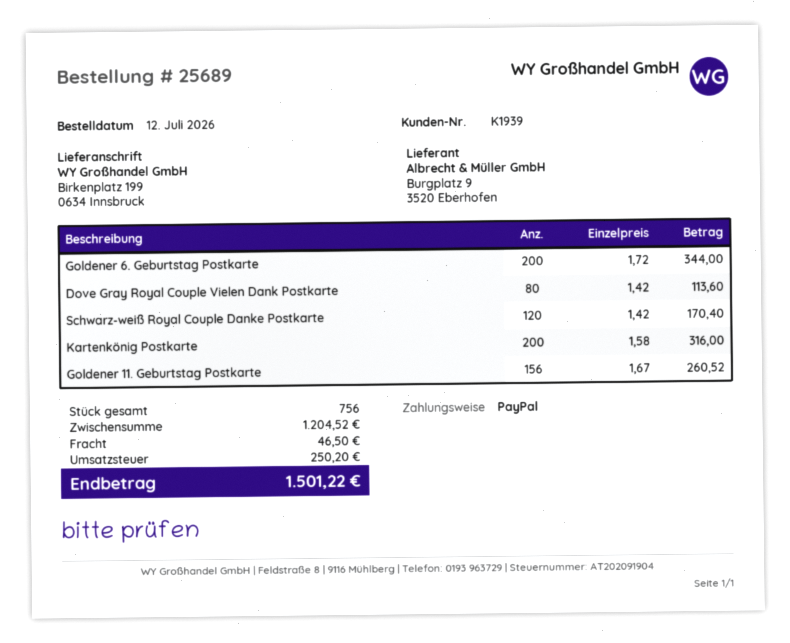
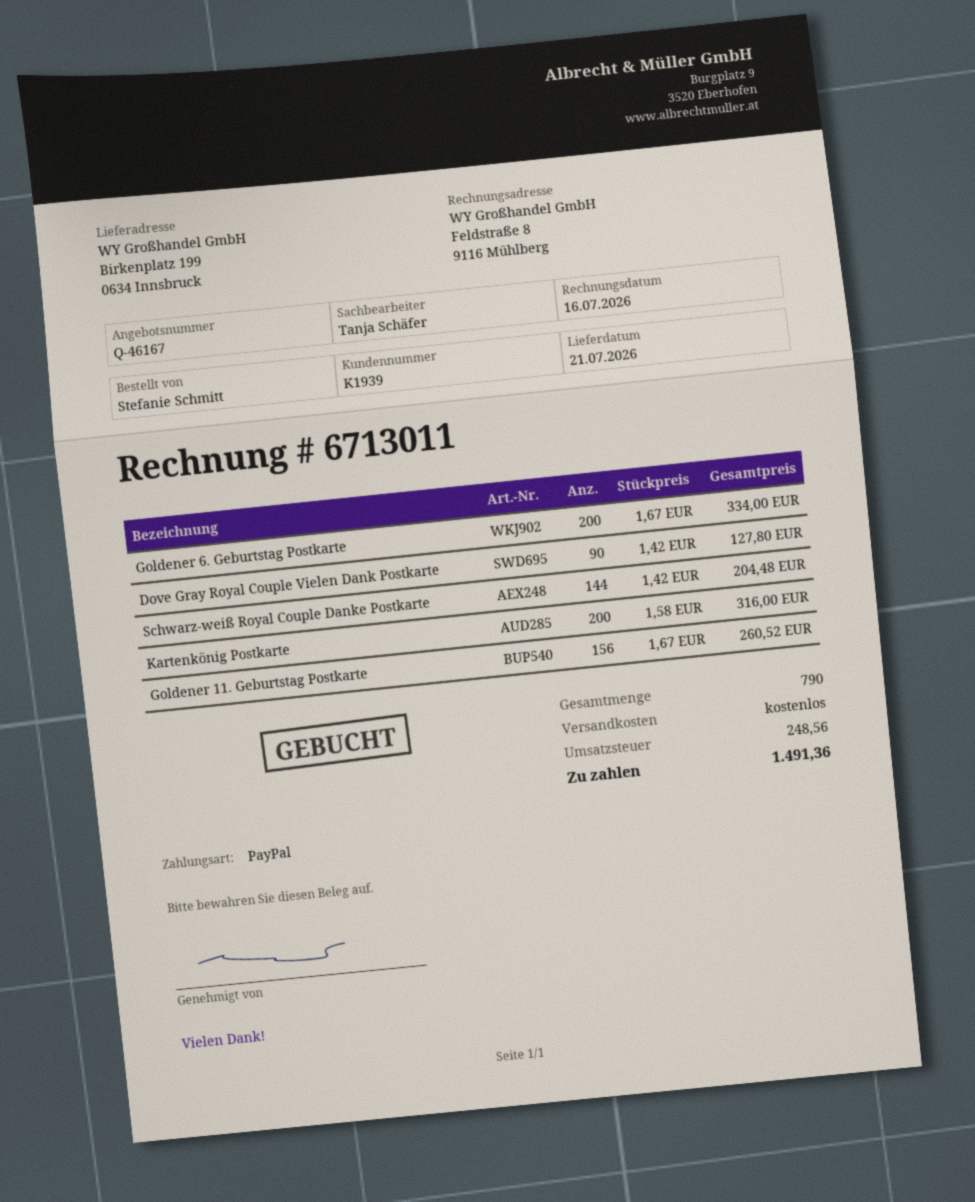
Goldener 6. Geburtstag Postkarte: 200 x 1.72 = 344.00 -> 200 x 1.67 = 334.00
Dove Gray Royal Couple Vielen Dank Postkarte: 80 x 1.42 = 113.60 -> 90 x 1.42 = 127.80
Schwarz-weiß Royal Couple Danke Postkarte: 120 x 1.42 = 170.40 -> 144 x 1.42 = 204.48
total quantity: 756 -> 790
shipping: 46.50 -> 0.00
tax: 250.20 -> 248.56
total: 1501.22 -> 1491.36

